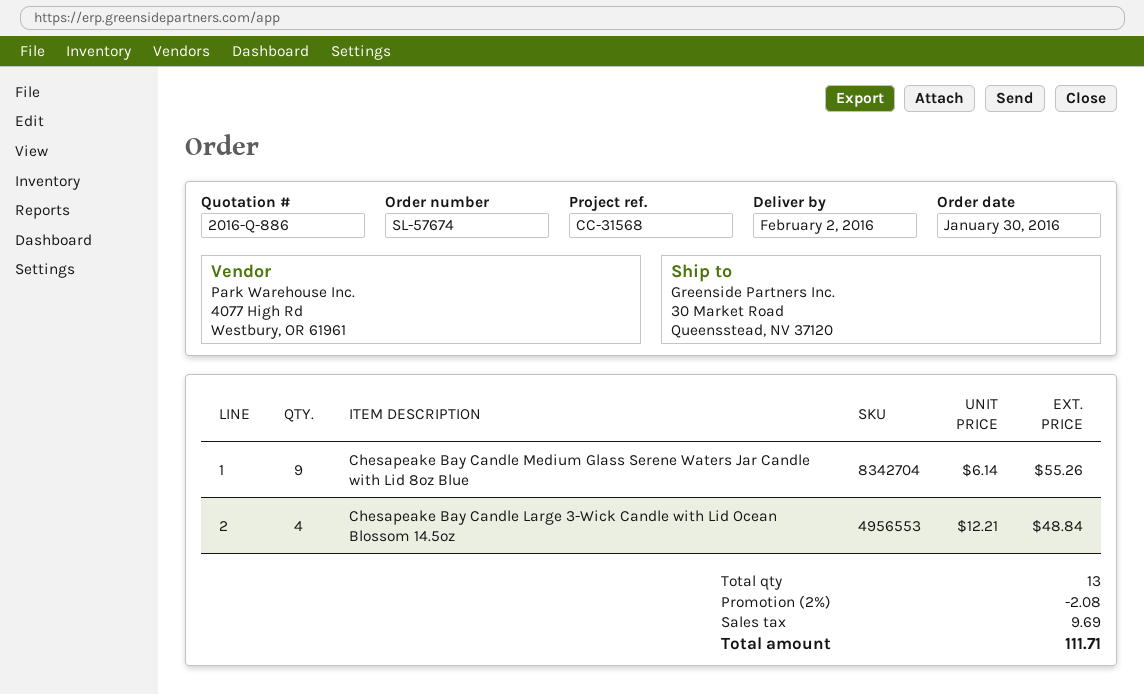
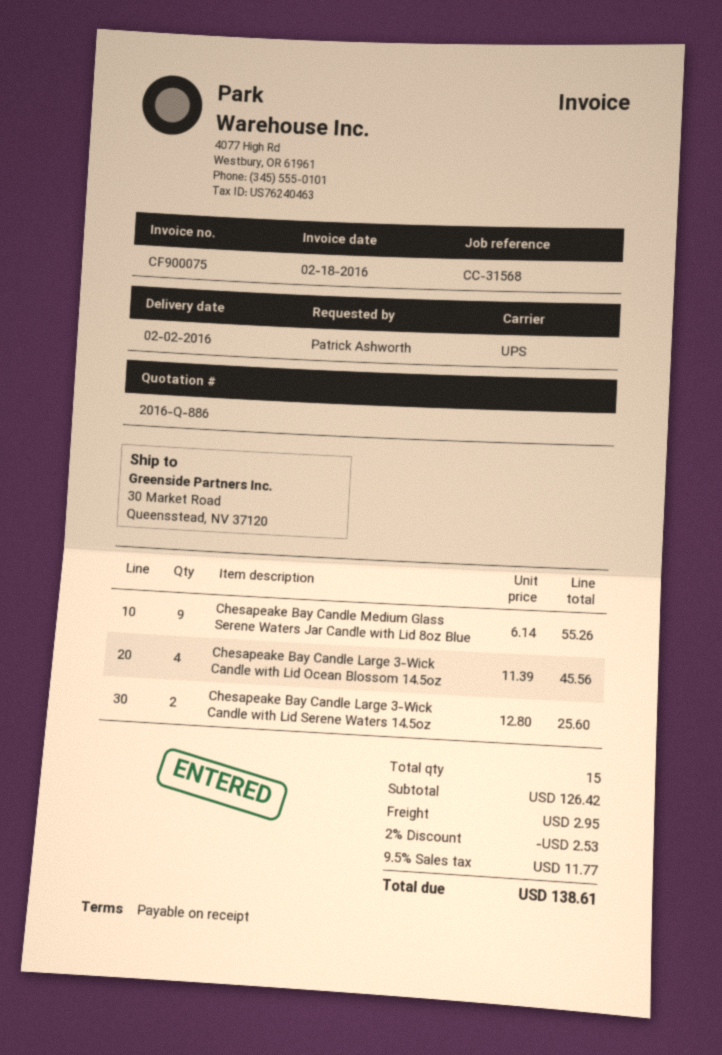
Chesapeake Bay Candle Large 3-Wick Candle with Lid Ocean Blossom 14.5oz: 4 x 12.21 = 48.84 -> 4 x 11.39 = 45.56
Chesapeake Bay Candle Large 3-Wick Candle with Lid Serene Waters 14.5oz: none -> 2 x 12.80 = 25.60
total quantity: 13 -> 15
discount: 2% = 2.08 -> 2% = 2.53
shipping: none -> 2.95
tax: 9.69 -> 11.77
total: 111.71 -> 138.61

